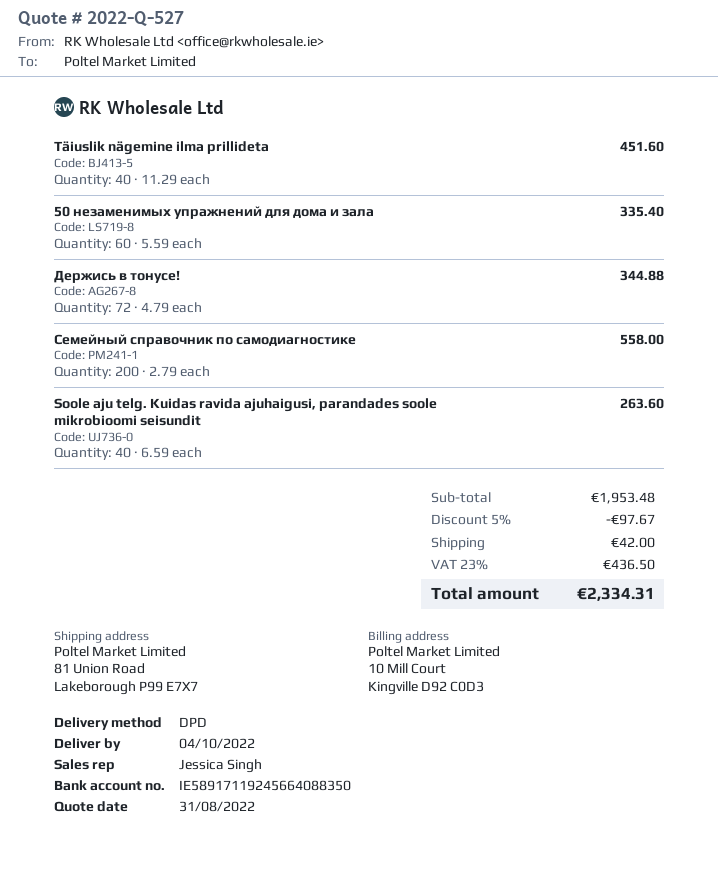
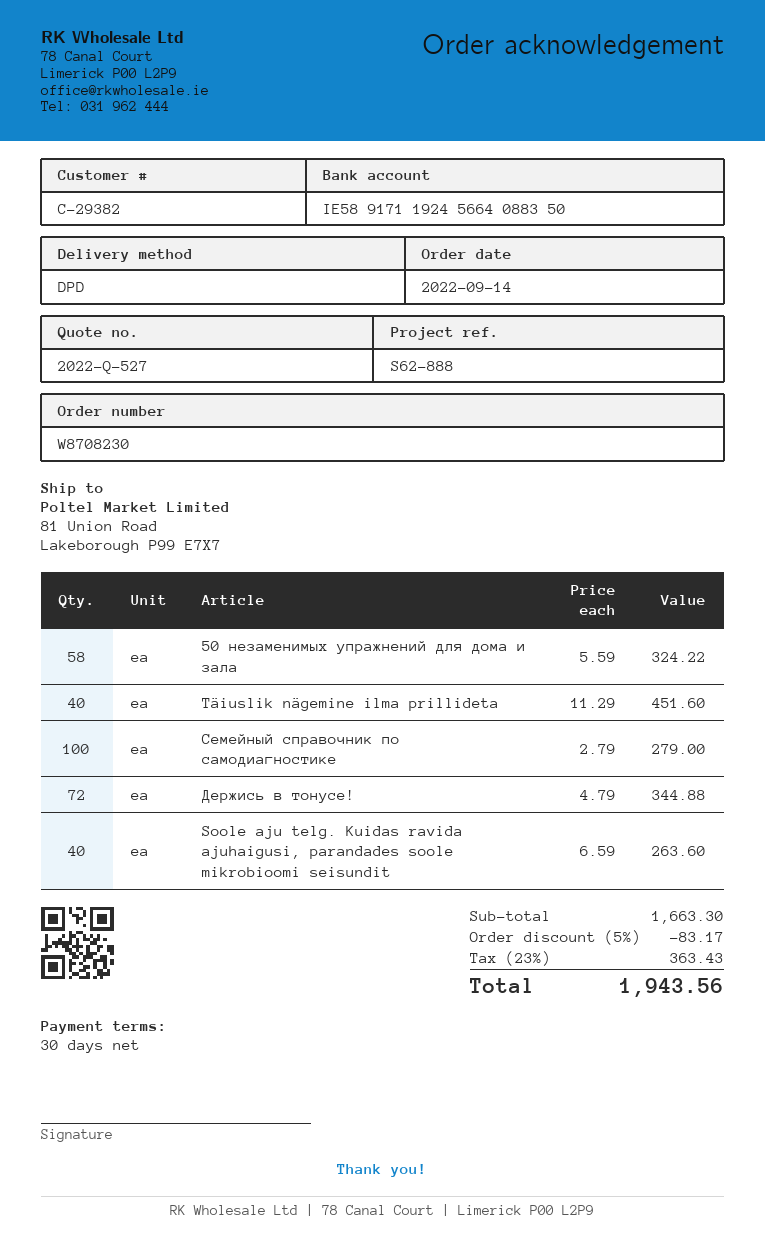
50 незаменимых упражнений для дома и зала: 60 x 5.59 = 335.40 -> 58 x 5.59 = 324.22
Семейный справочник по самодиагностике: 200 x 2.79 = 558.00 -> 100 x 2.79 = 279.00
subtotal: 1953.48 -> 1663.30
discount: 5% = 97.67 -> 5% = 83.17
shipping: 42.00 -> none
tax: 23% = 436.50 -> 23% = 363.43
total: 2334.31 -> 1943.56

